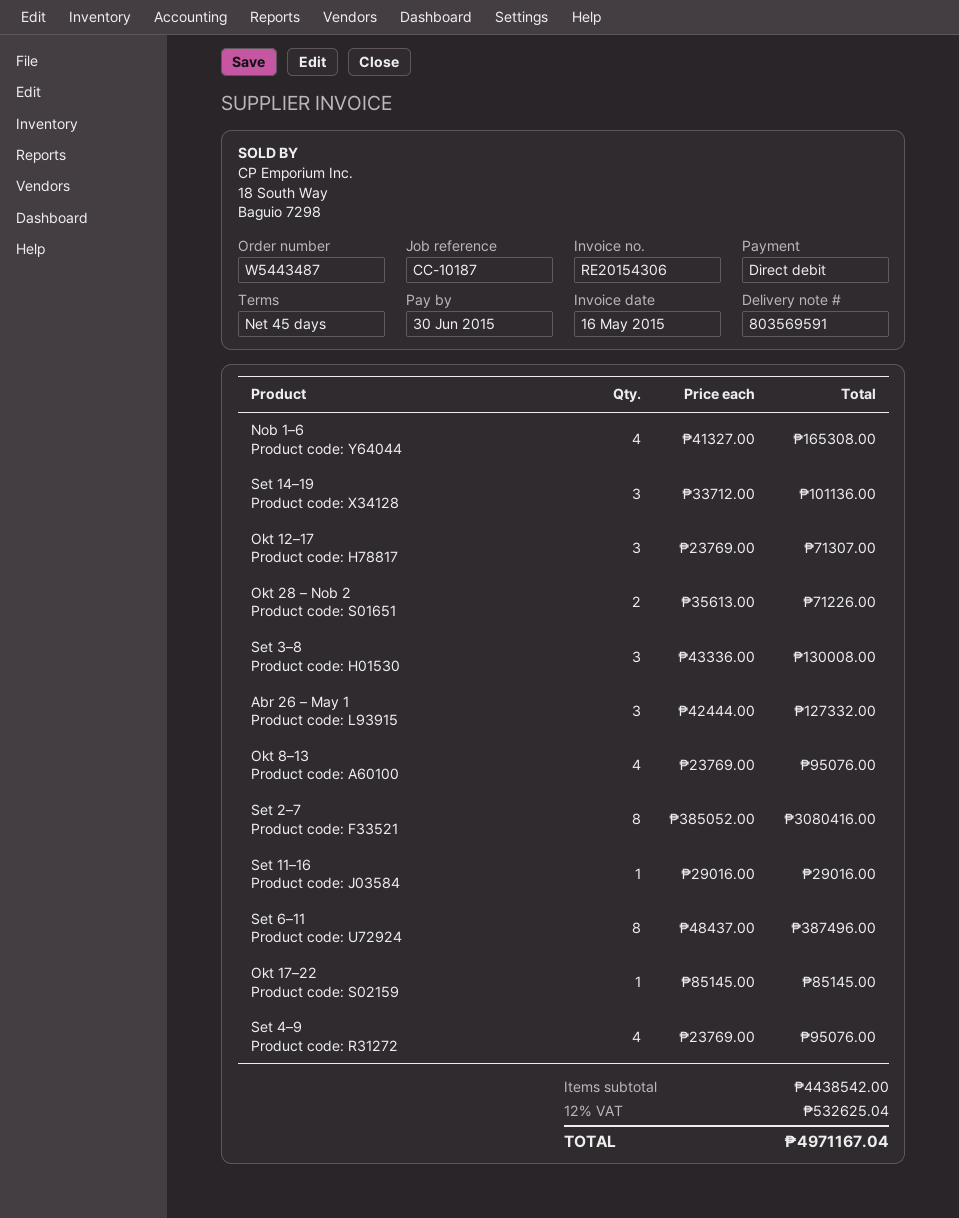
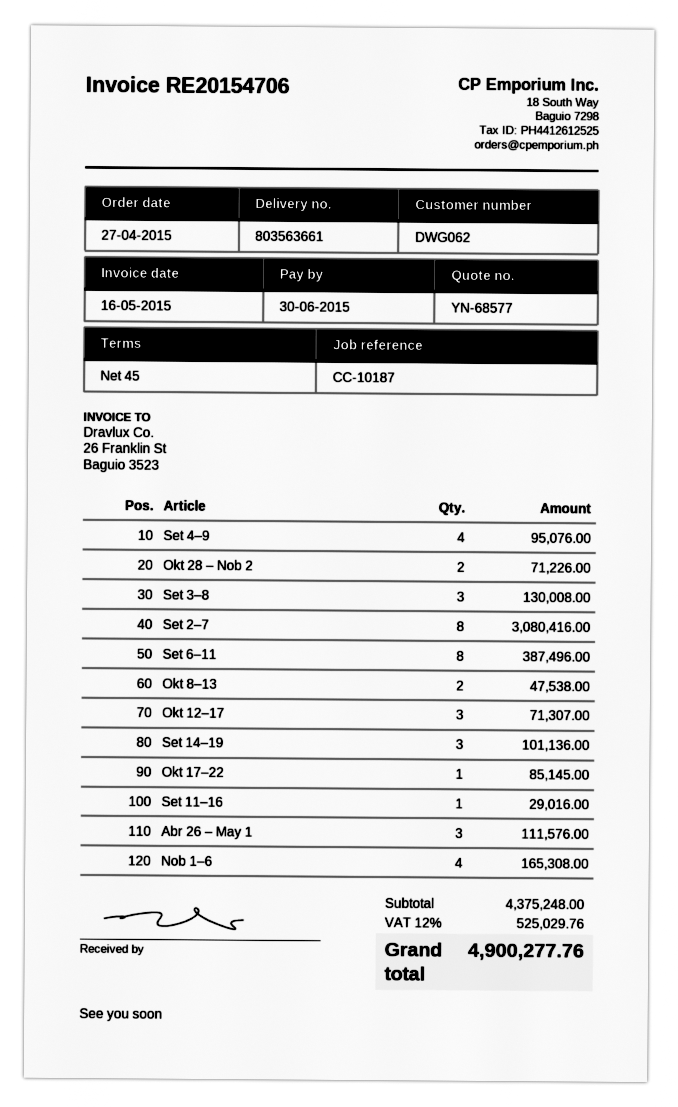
delivery note number: 803569591 -> 803563661
invoice number: RE20154306 -> RE20154706
Abr 26 – May 1: 3 for 127332.00 -> 3 for 111576.00
Okt 8–13: 4 for 95076.00 -> 2 for 47538.00
subtotal: 4438542.00 -> 4375248.00
tax: 12% = 532625.04 -> 12% = 525029.76
total: 4971167.04 -> 4900277.76

